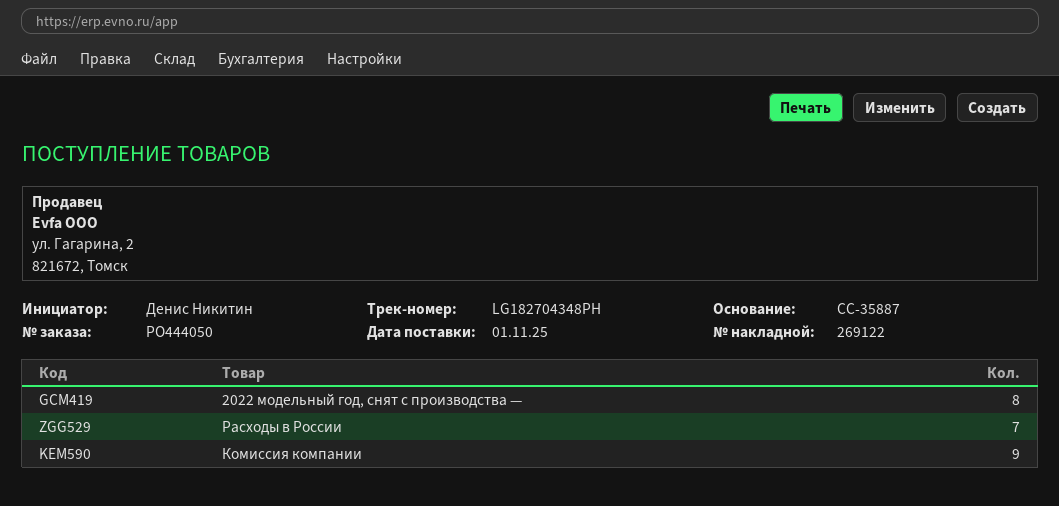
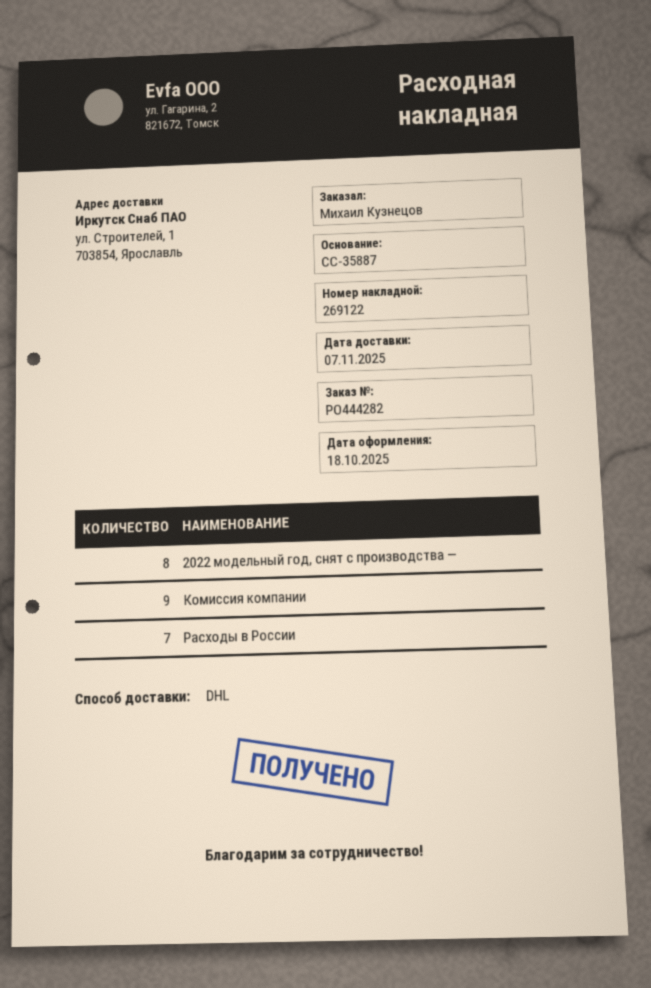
order number: PO444050 -> PO444282
delivery date: 2025-11-01 -> 2025-11-07
ordered by: Денис Никитин -> Михаил Кузнецов

